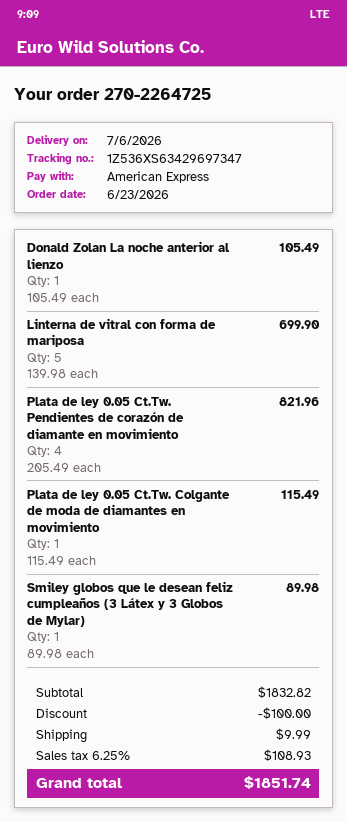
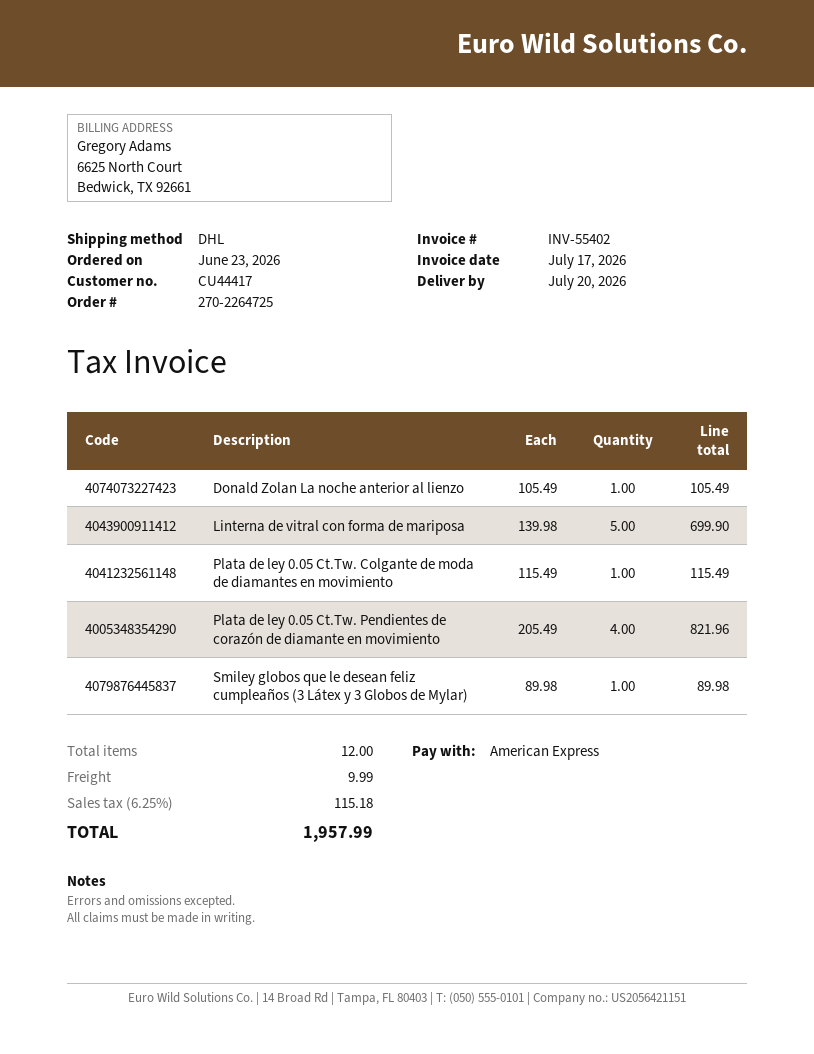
delivery date: 2026-07-06 -> 2026-07-20
discount: 100.00 -> none
tax: 6.25% = 108.93 -> 6.25% = 115.18
total: 1851.74 -> 1957.99

